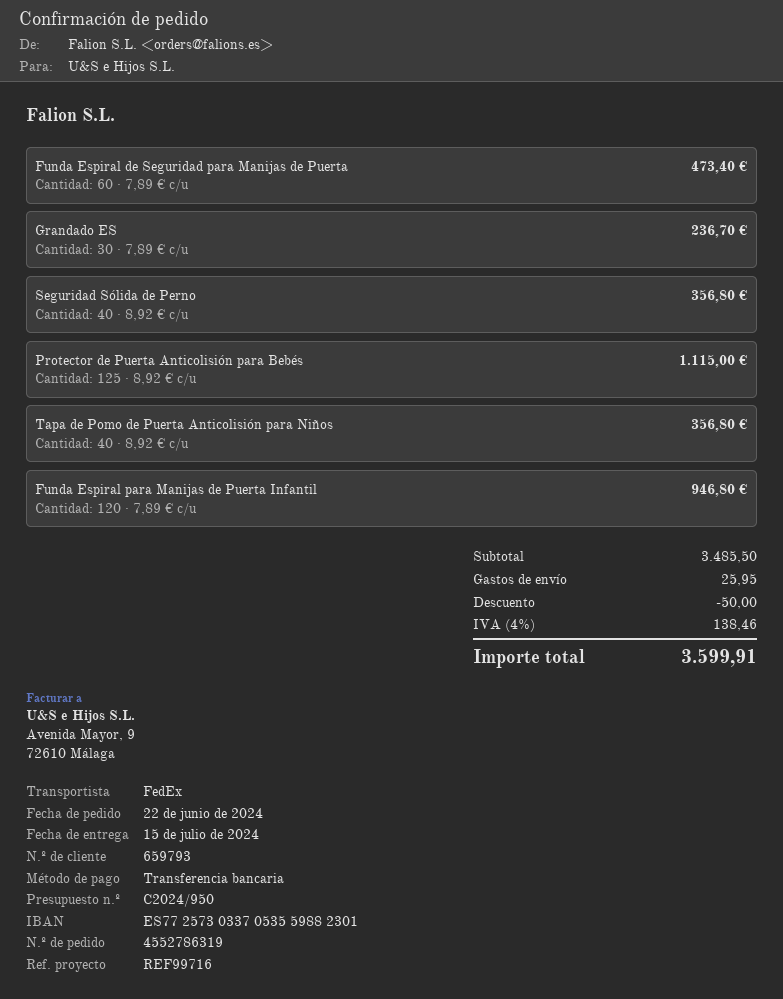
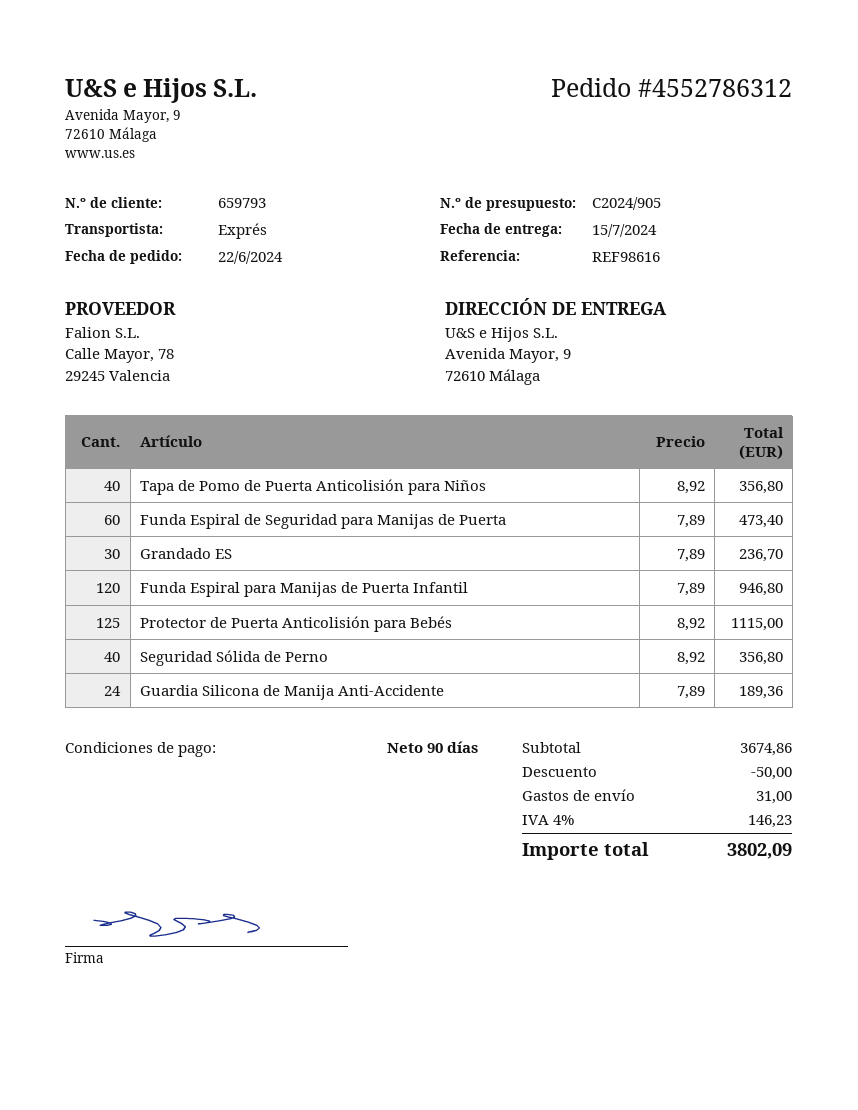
quote number: C2024/950 -> C2024/905
order number: 4552786319 -> 4552786312
reference: REF99716 -> REF98616
shipping method: FedEx -> express
Guardia Silicona de Manija Anti‑Accidente: none -> 24 x 7.89 = 189.36
subtotal: 3485.50 -> 3674.86
shipping: 25.95 -> 31.00
tax: 4% = 138.46 -> 4% = 146.23
total: 3599.91 -> 3802.09

